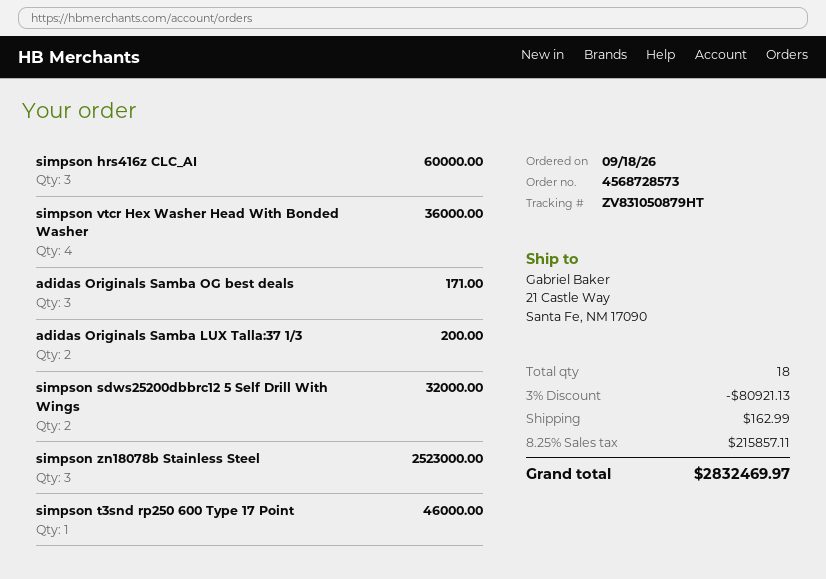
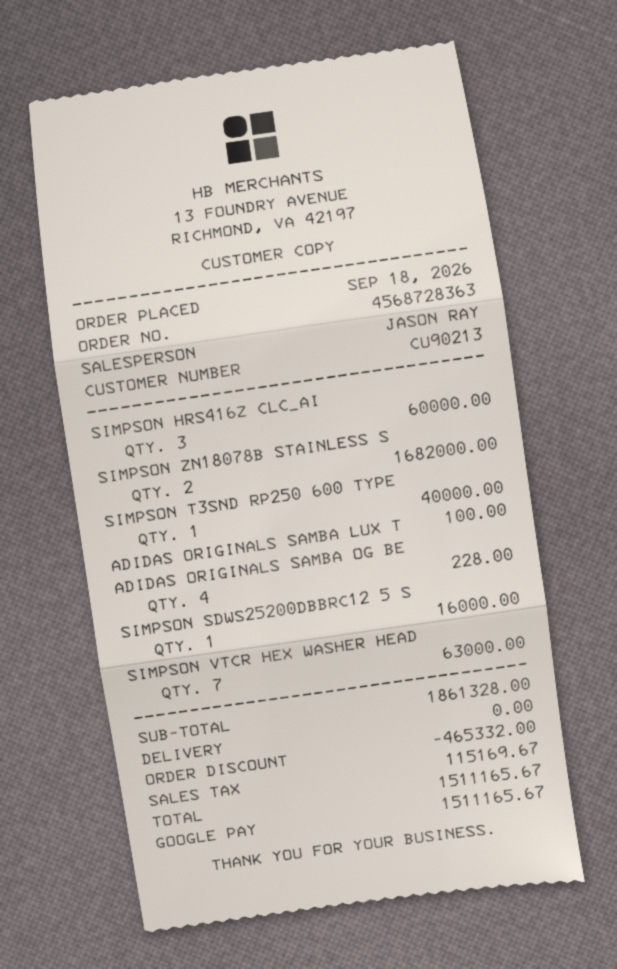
order number: 4568728573 -> 4568728363
simpson vtcr Hex Washer Head With Bonded Washer: 4 for 36000.00 -> 7 for 63000.00
adidas Originals Samba OG best deals: 3 for 171.00 -> 4 for 228.00
adidas Originals Samba LUX Talla:37 1/3: 2 for 200.00 -> 1 for 100.00
simpson sdws25200dbbrc12 5 Self Drill With Wings: 2 for 32000.00 -> 1 for 16000.00
simpson zn18078b Stainless Steel: 3 for 2523000.00 -> 2 for 1682000.00
simpson t3snd rp250 600 Type 17 Point: 1 for 46000.00 -> 1 for 40000.00
discount: 80921.13 -> 465332.00
shipping: 162.99 -> 0.00
tax: 215857.11 -> 115169.67
total: 2832469.97 -> 1511165.67

